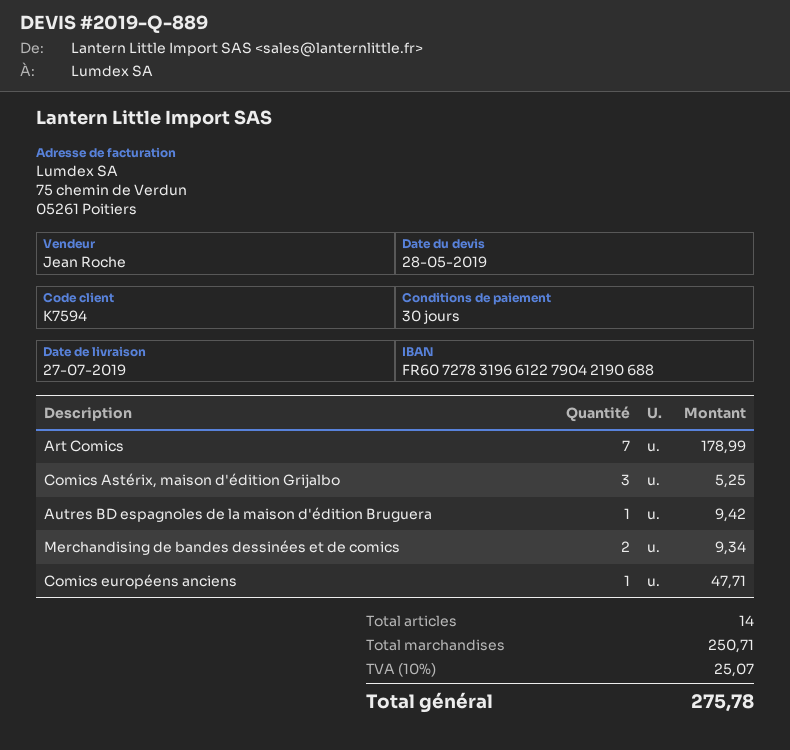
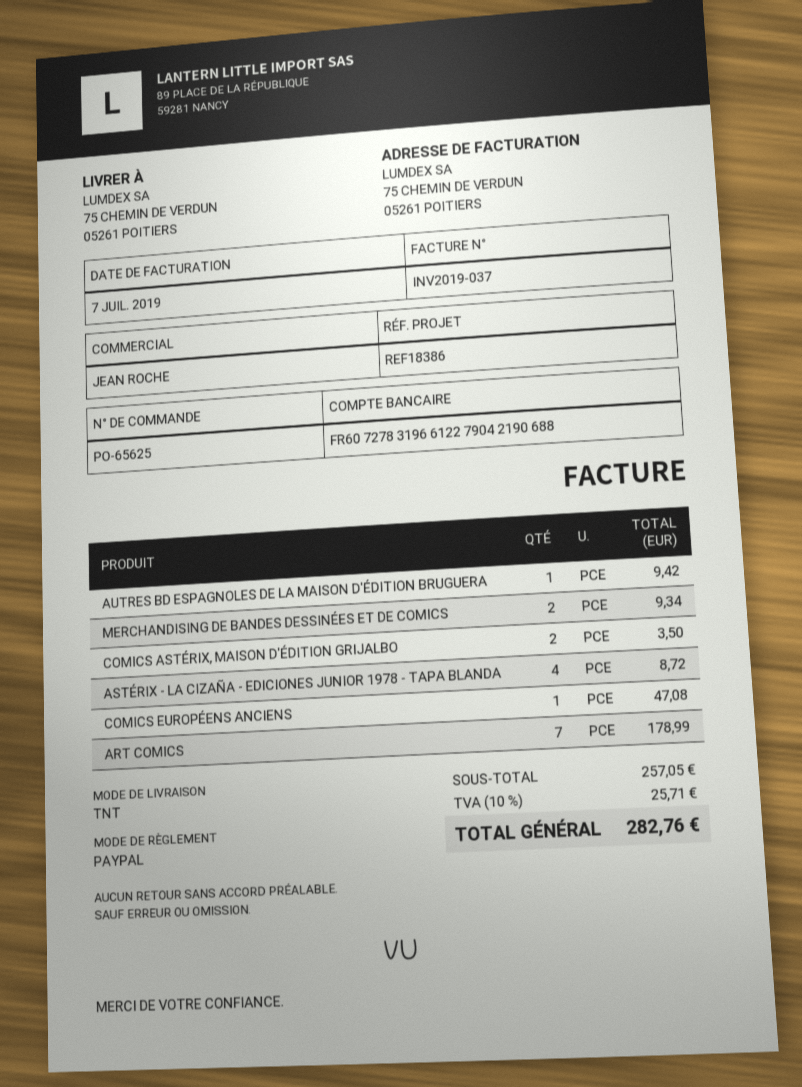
Comics Astérix, maison d'édition Grijalbo: 3 for 5.25 -> 2 for 3.50
Comics européens anciens: 1 for 47.71 -> 1 for 47.08
ASTÉRIX - LA CIZAÑA - EDICIONES JUNIOR 1978 - TAPA BLANDA: none -> 4 for 8.72
subtotal: 250.71 -> 257.05
tax: 10% = 25.07 -> 10% = 25.71
total: 275.78 -> 282.76

